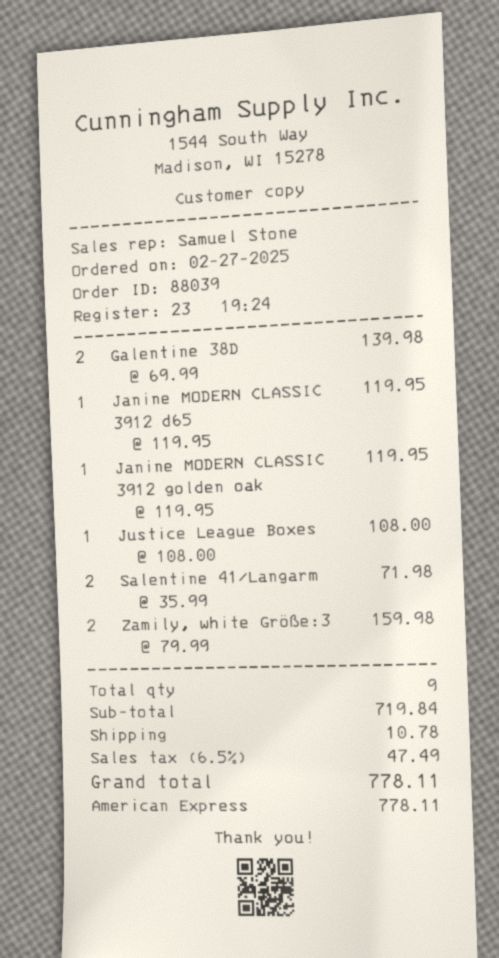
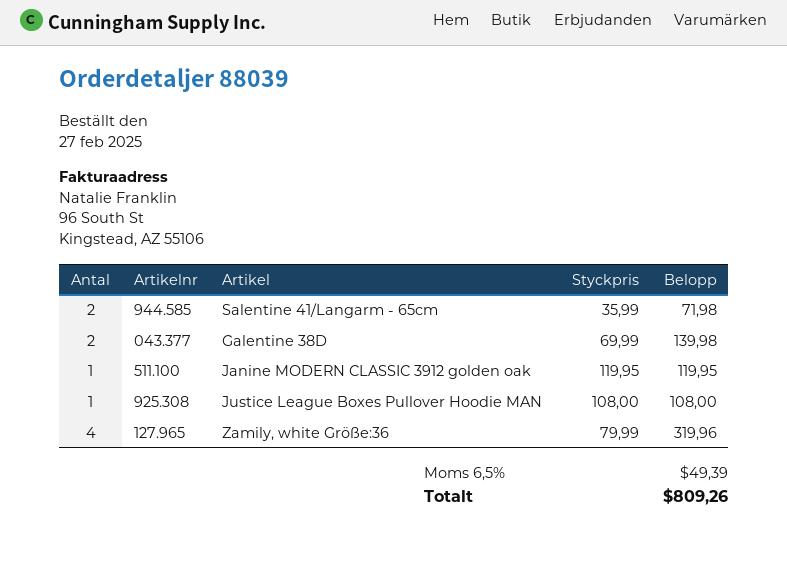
Janine MODERN CLASSIC 3912 d65: 1 x 119.95 = 119.95 -> none
Zamily, white Größe:3: 2 x 79.99 = 159.98 -> 4 x 79.99 = 319.96
shipping: 10.78 -> none
tax: 6.5% = 47.49 -> 6.5% = 49.39
total: 778.11 -> 809.26

